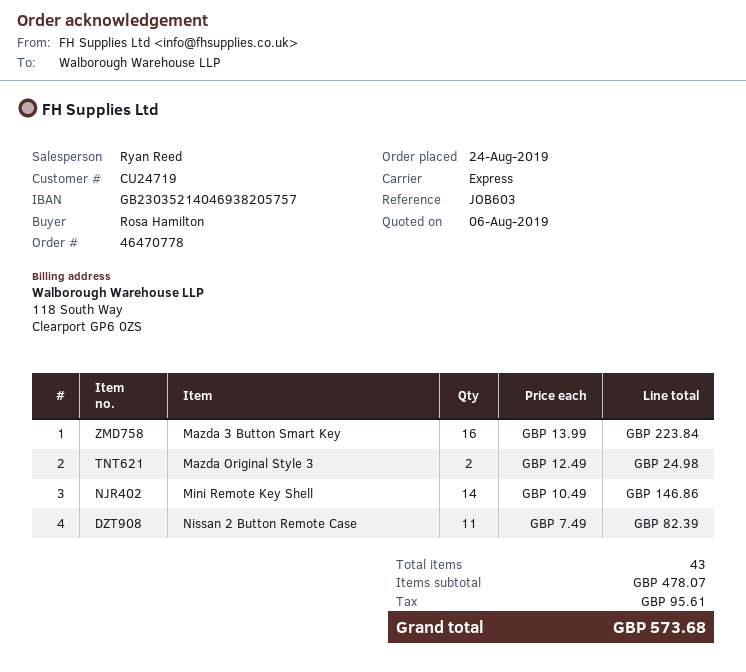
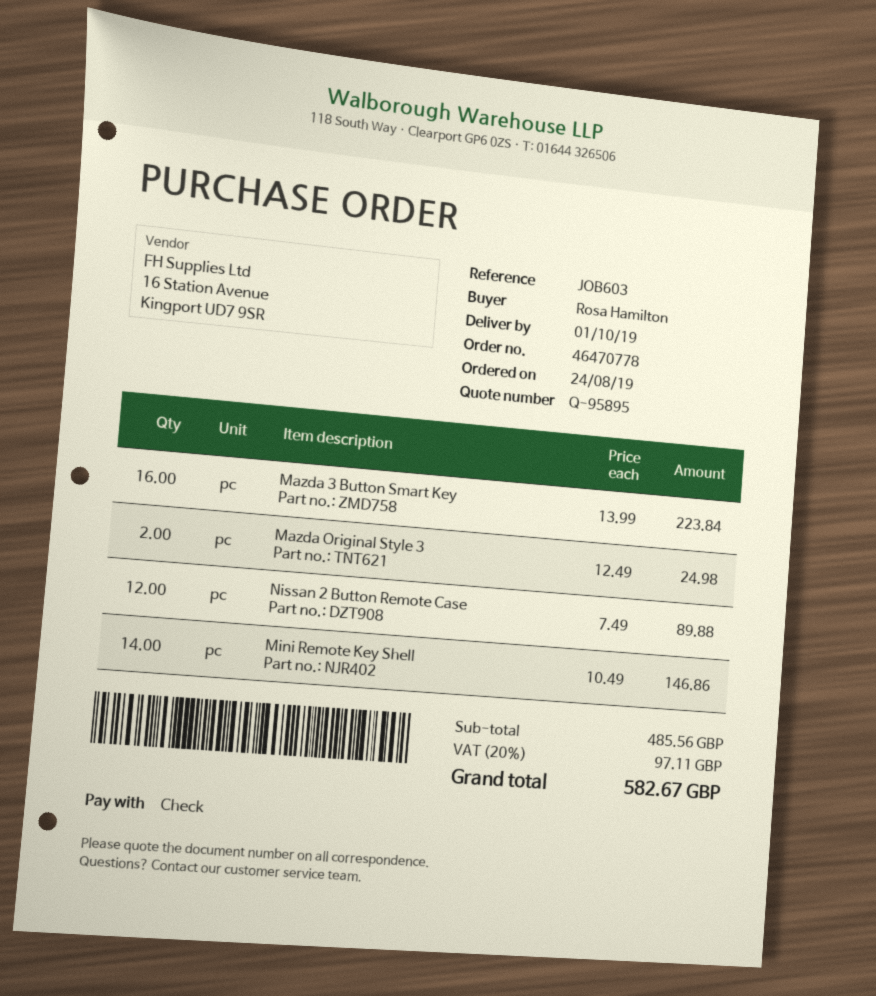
Nissan 2 Button Remote Case: 11 x 7.49 = 82.39 -> 12 x 7.49 = 89.88
subtotal: 478.07 -> 485.56
tax: 95.61 -> 97.11
total: 573.68 -> 582.67

